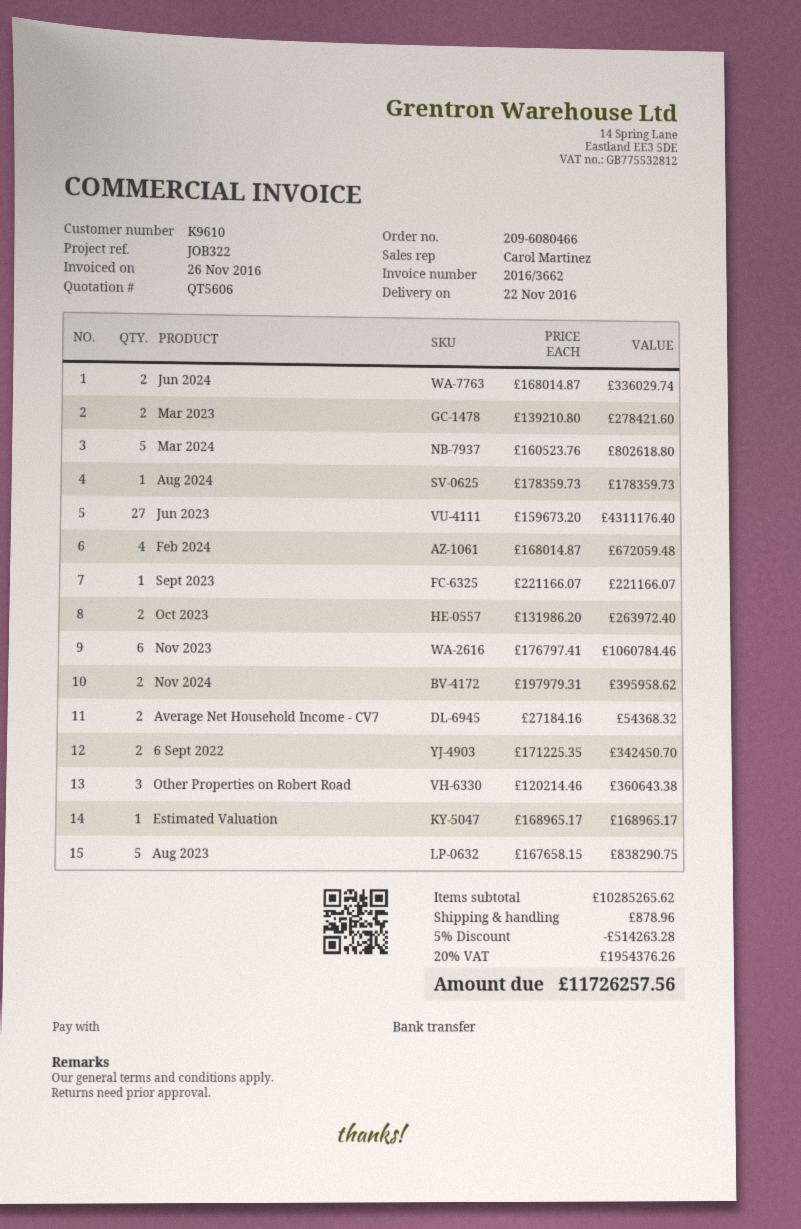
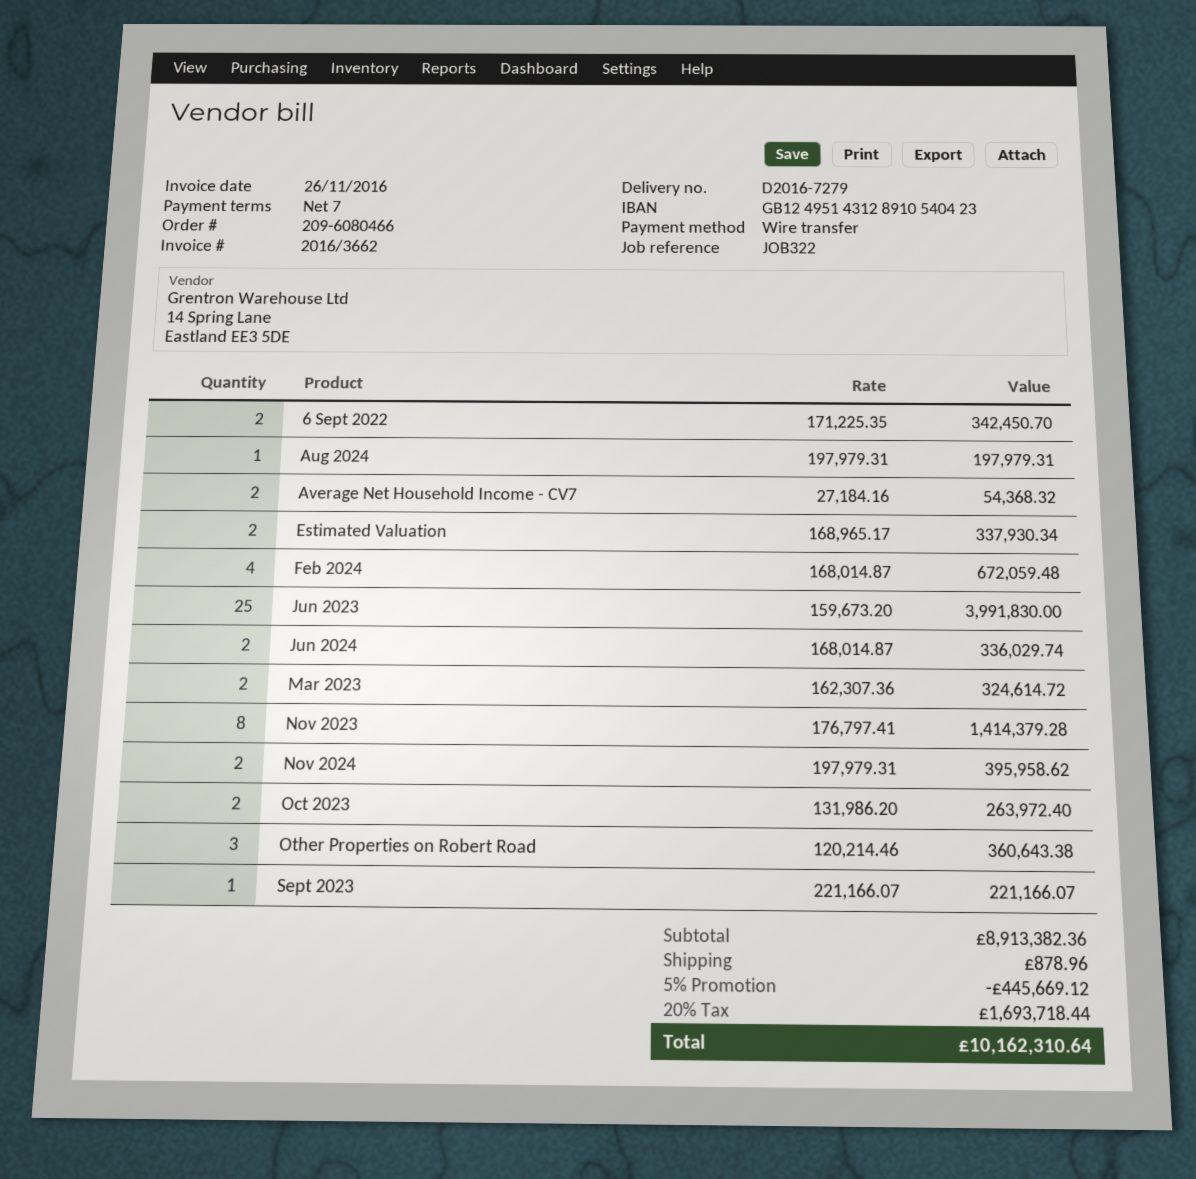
Mar 2023: 2 x 139210.80 = 278421.60 -> 2 x 162307.36 = 324614.72
Mar 2024: 5 x 160523.76 = 802618.80 -> none
Aug 2024: 1 x 178359.73 = 178359.73 -> 1 x 197979.31 = 197979.31
Jun 2023: 27 x 159673.20 = 4311176.40 -> 25 x 159673.20 = 3991830.00
Nov 2023: 6 x 176797.41 = 1060784.46 -> 8 x 176797.41 = 1414379.28
Estimated Valuation: 1 x 168965.17 = 168965.17 -> 2 x 168965.17 = 337930.34
Aug 2023: 5 x 167658.15 = 838290.75 -> none
subtotal: 10285265.62 -> 8913382.36
discount: 5% = 514263.28 -> 5% = 445669.12
tax: 20% = 1954376.26 -> 20% = 1693718.44
total: 11726257.56 -> 10162310.64

